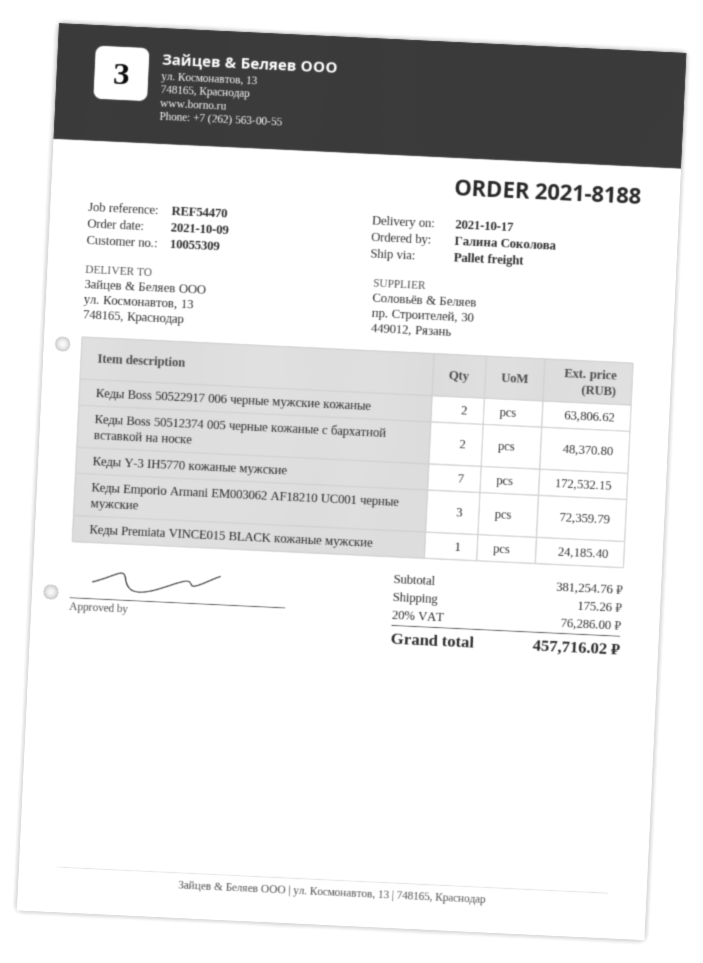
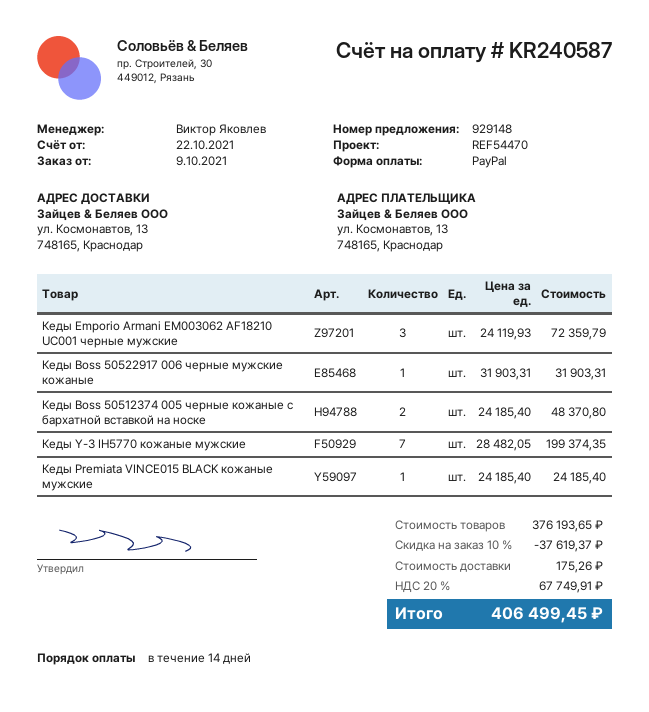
Кеды Boss 50522917 006 черные мужские кожаные: 2 for 63806.62 -> 1 for 31903.31
Кеды Y-3 IH5770 кожаные мужские: 7 for 172532.15 -> 7 for 199374.35
subtotal: 381254.76 -> 376193.65
discount: none -> 10% = 37619.37
tax: 20% = 76286.00 -> 20% = 67749.91
total: 457716.02 -> 406499.45

